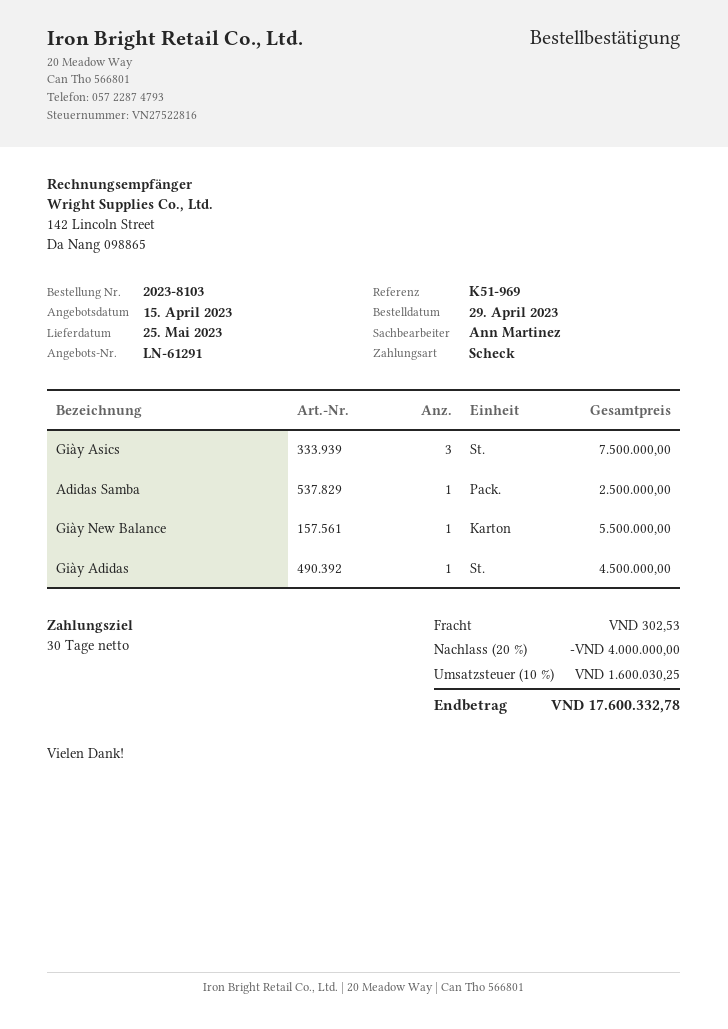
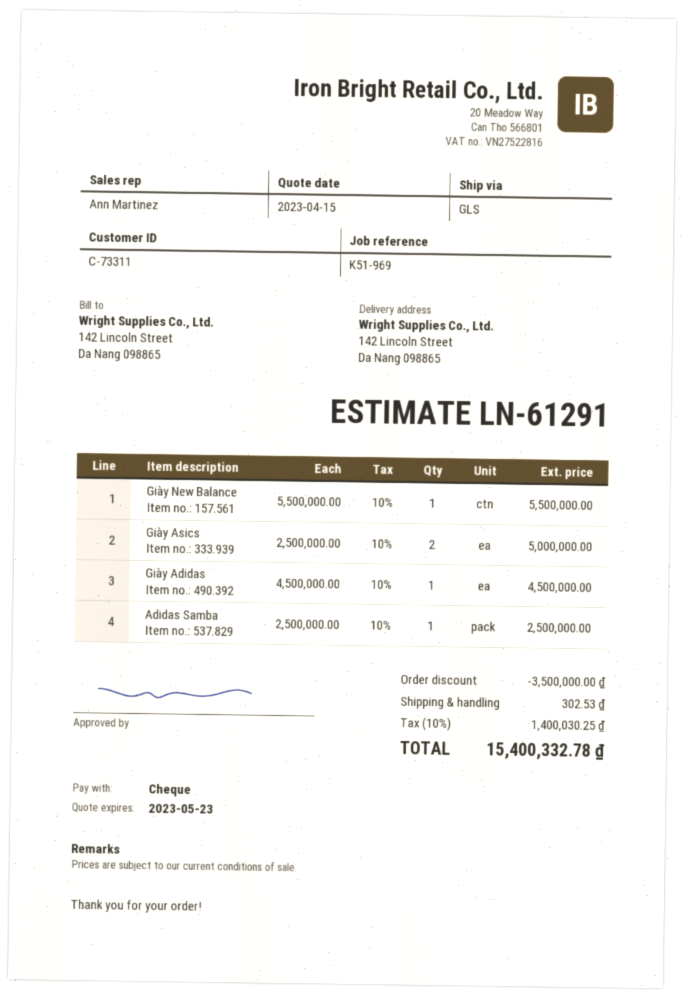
Giày Asics: 3 for 7500000.00 -> 2 for 5000000.00
discount: 4000000.00 -> 3500000.00
tax: 10% = 1600030.25 -> 10% = 1400030.25
total: 17600332.78 -> 15400332.78

